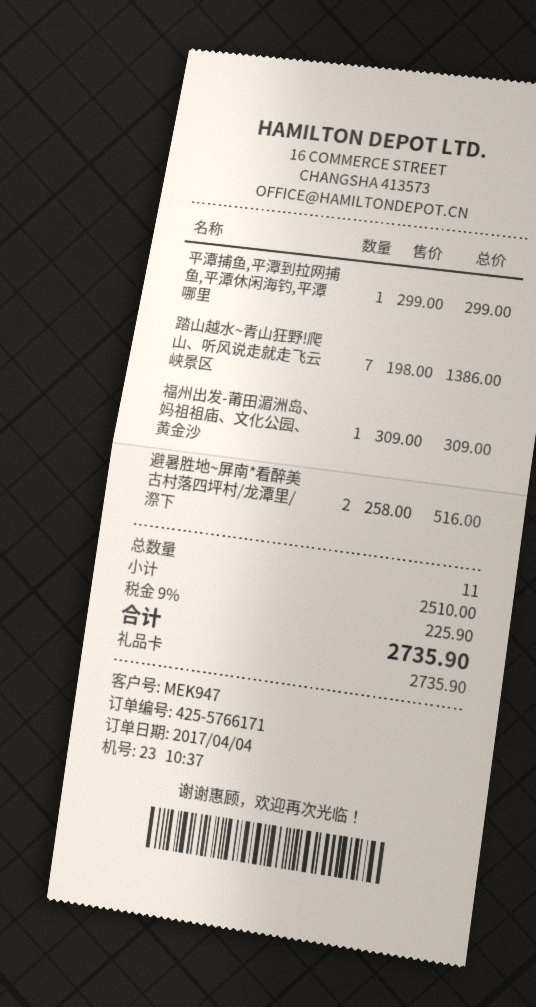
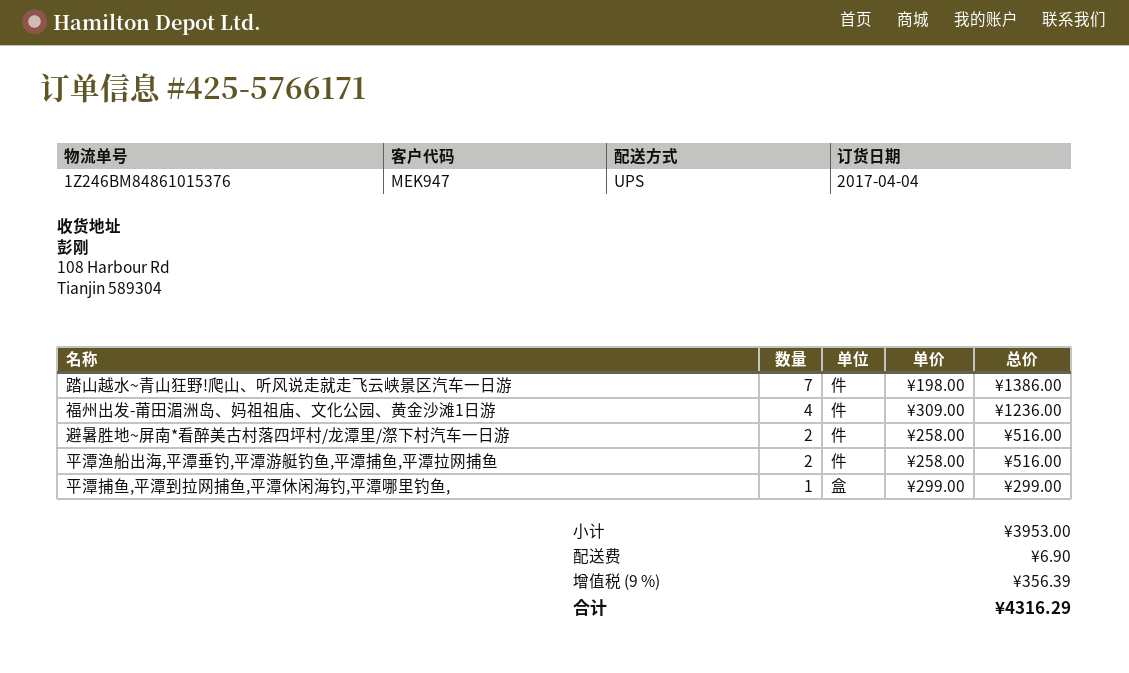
福州出发-莆田湄洲岛、妈祖祖庙、文化公园、黄金沙: 1 x 309.00 = 309.00 -> 4 x 309.00 = 1236.00
平潭渔船出海,平潭垂钓,平潭游艇钓鱼,平潭捕鱼,平潭拉网捕鱼: none -> 2 x 258.00 = 516.00
subtotal: 2510.00 -> 3953.00
shipping: none -> 6.90
tax: 9% = 225.90 -> 9% = 356.39
total: 2735.90 -> 4316.29

